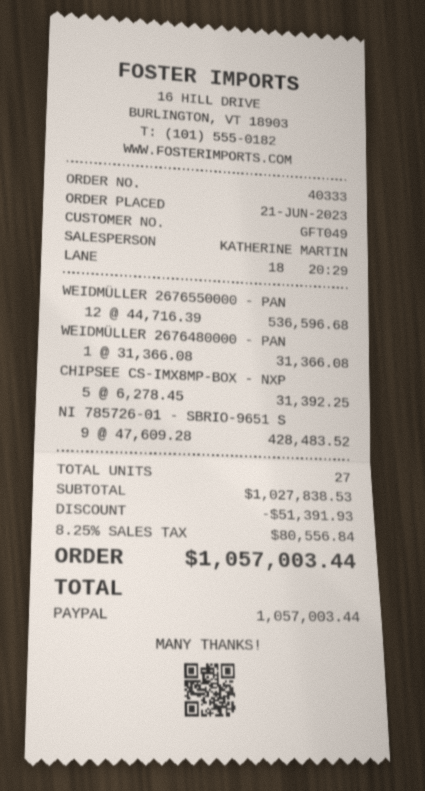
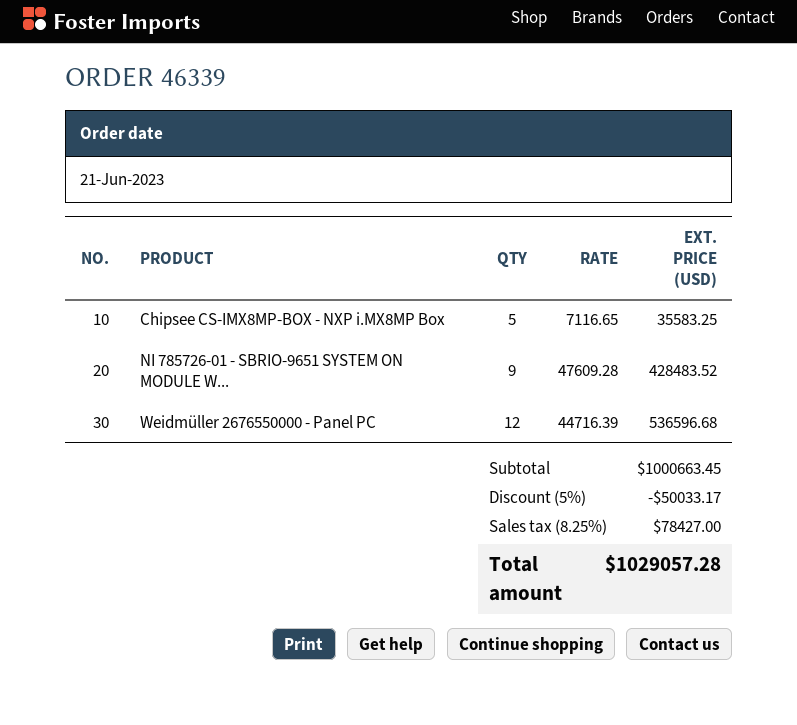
order number: 40333 -> 46339
WEIDMÜLLER 2676480000 - PAN: 1 x 31366.08 = 31366.08 -> none
CHIPSEE CS-IMX8MP-BOX - NXP: 5 x 6278.45 = 31392.25 -> 5 x 7116.65 = 35583.25
subtotal: 1027838.53 -> 1000663.45
discount: 51391.93 -> 50033.17
tax: 8.25% = 80556.84 -> 8.25% = 78427.00
total: 1057003.44 -> 1029057.28

